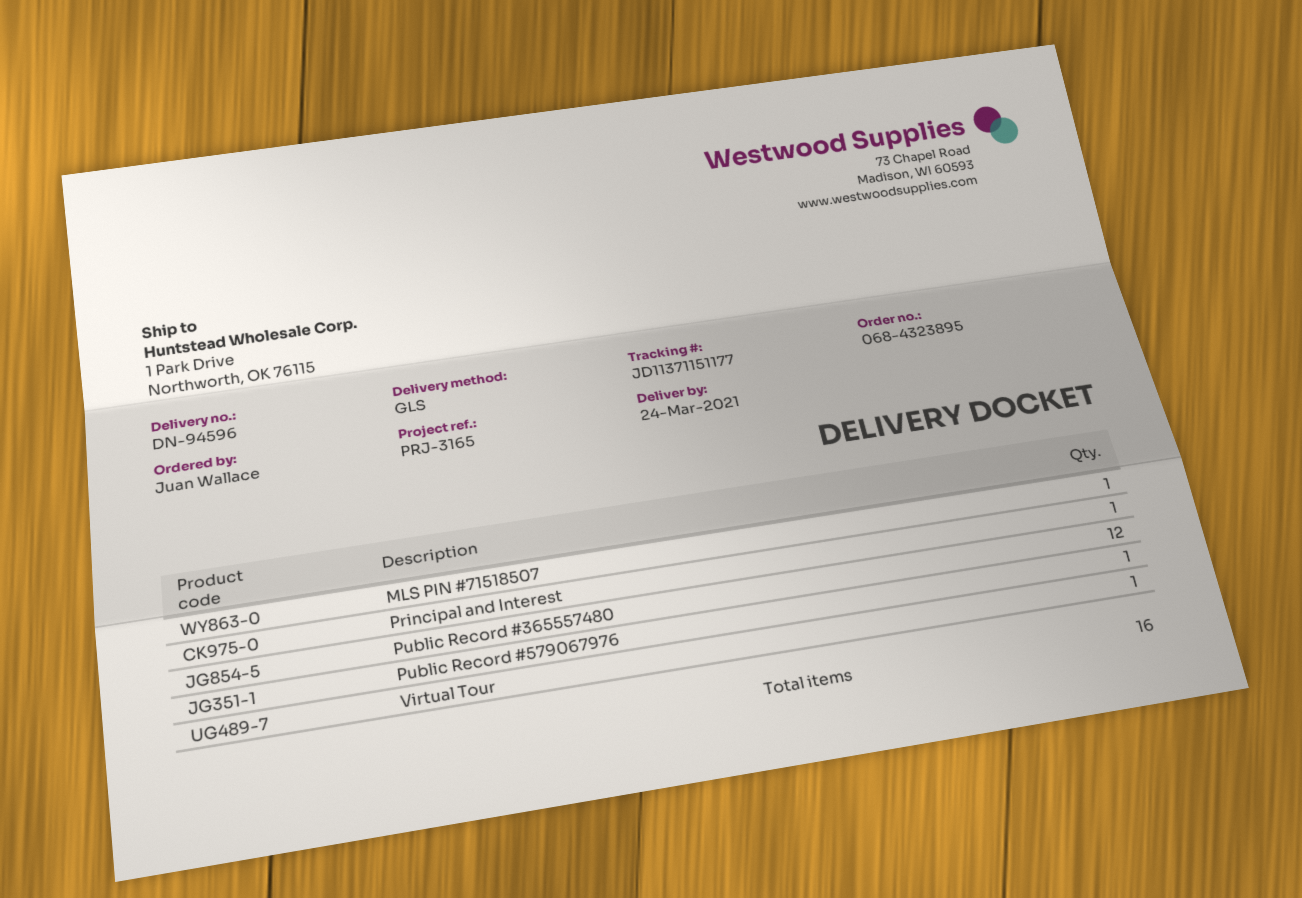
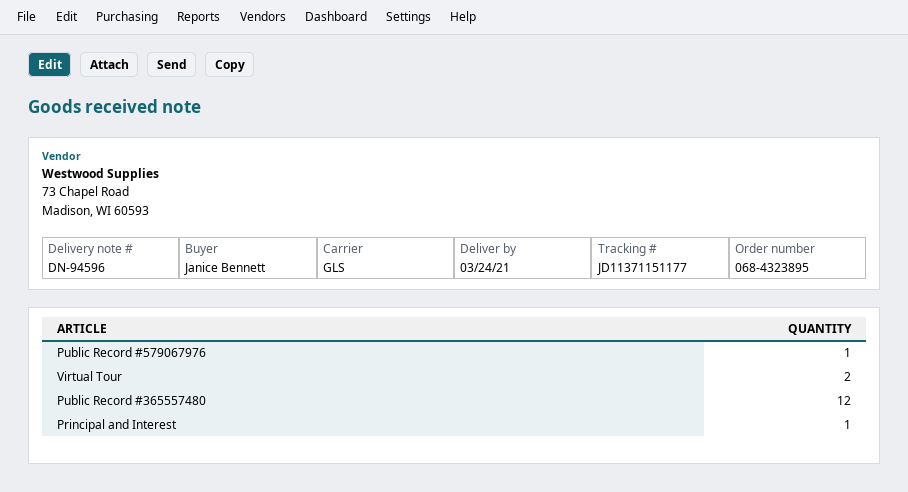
ordered by: Juan Wallace -> Janice Bennett
MLS PIN #71518507: 1 -> none
Virtual Tour: 1 -> 2

